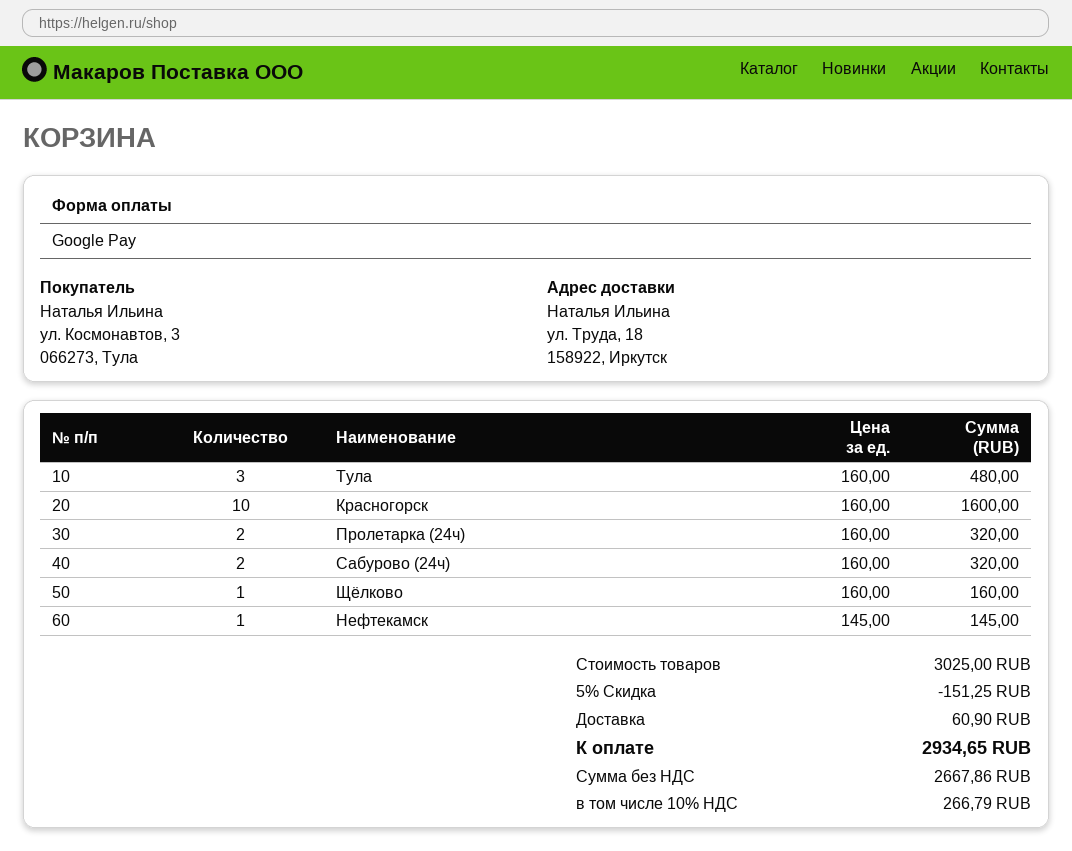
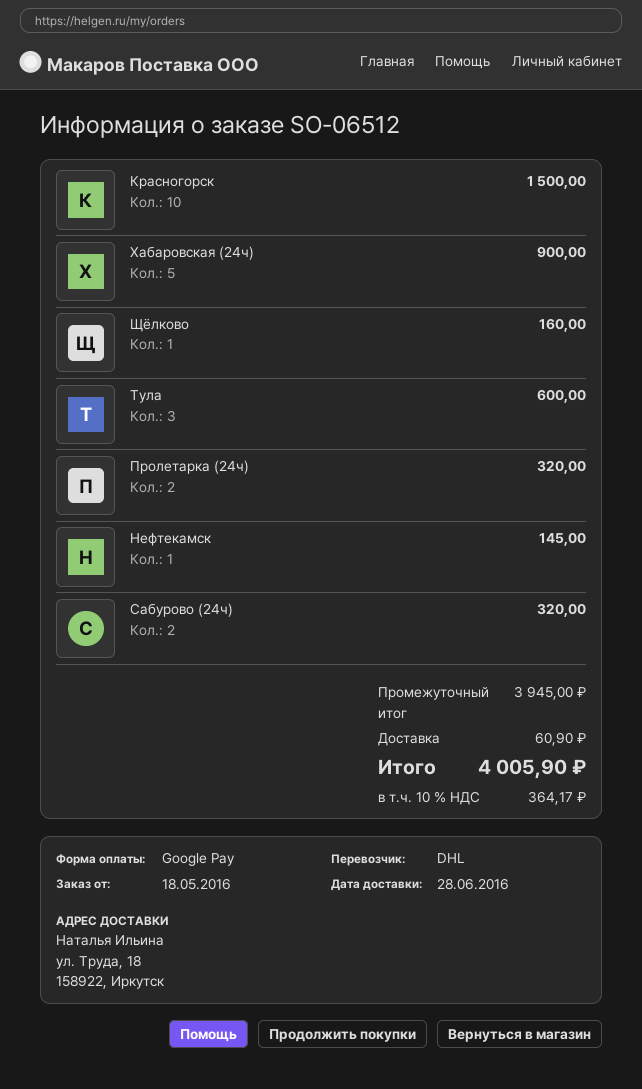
Тула: 3 for 480.00 -> 3 for 600.00
Красногорск: 10 for 1600.00 -> 10 for 1500.00
Хабаровская (24ч): none -> 5 for 900.00
subtotal: 3025.00 -> 3945.00
discount: 5% = 151.25 -> none
tax: 10% = 266.79 -> 10% = 364.17
total: 2934.65 -> 4005.90

